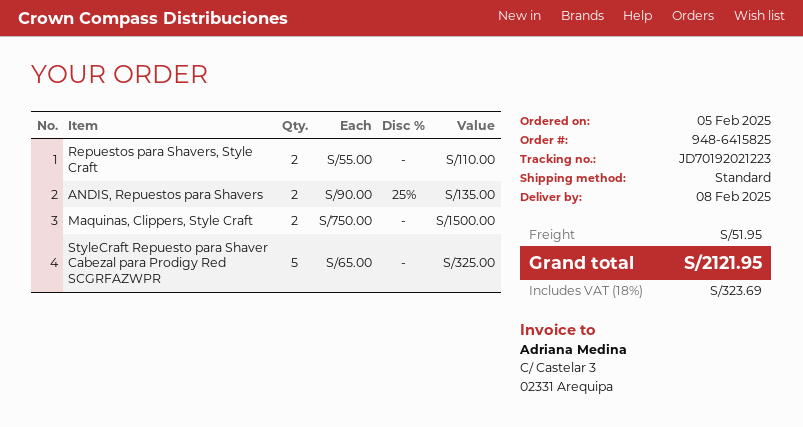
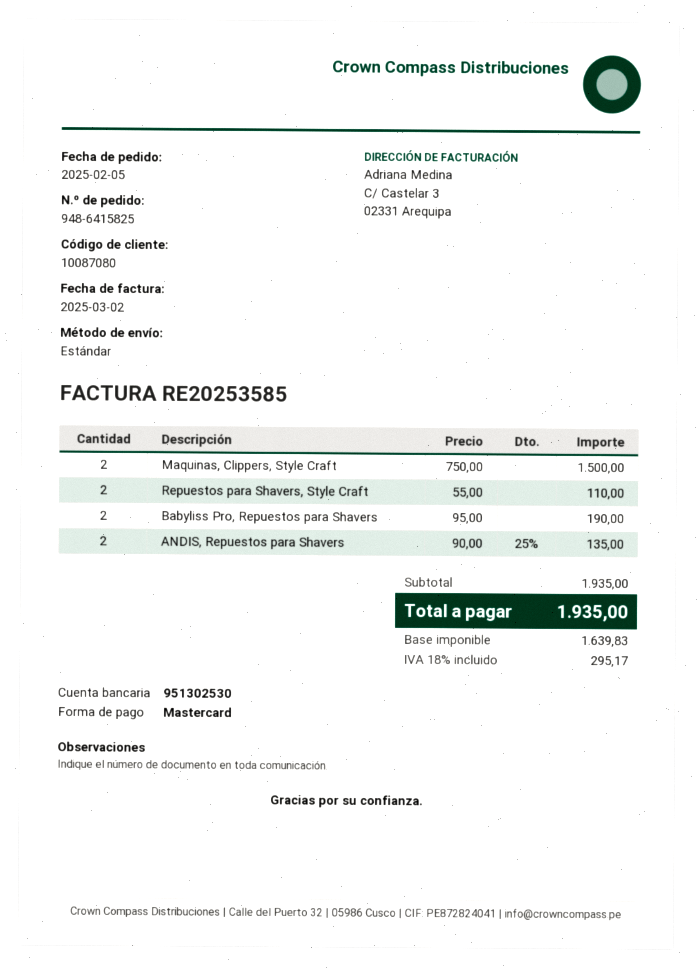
StyleCraft Repuesto para Shaver Cabezal para Prodigy Red SCGRFAZWPR: 5 x 65.00 = 325.00 -> none
Babyliss Pro, Repuestos para Shavers: none -> 2 x 95.00 = 190.00
shipping: 51.95 -> none
tax: 18% = 323.69 -> 18% = 295.17
total: 2121.95 -> 1935.00

